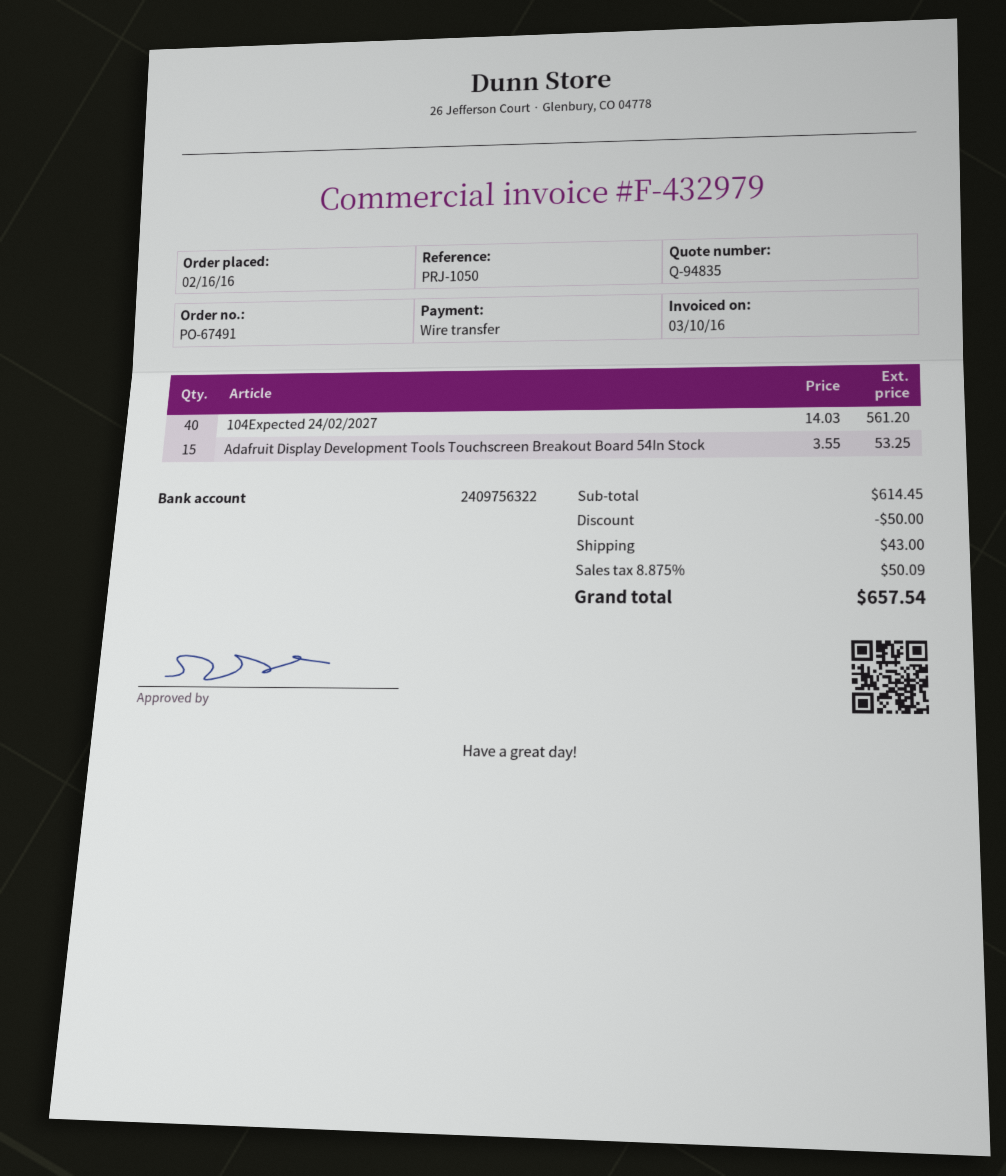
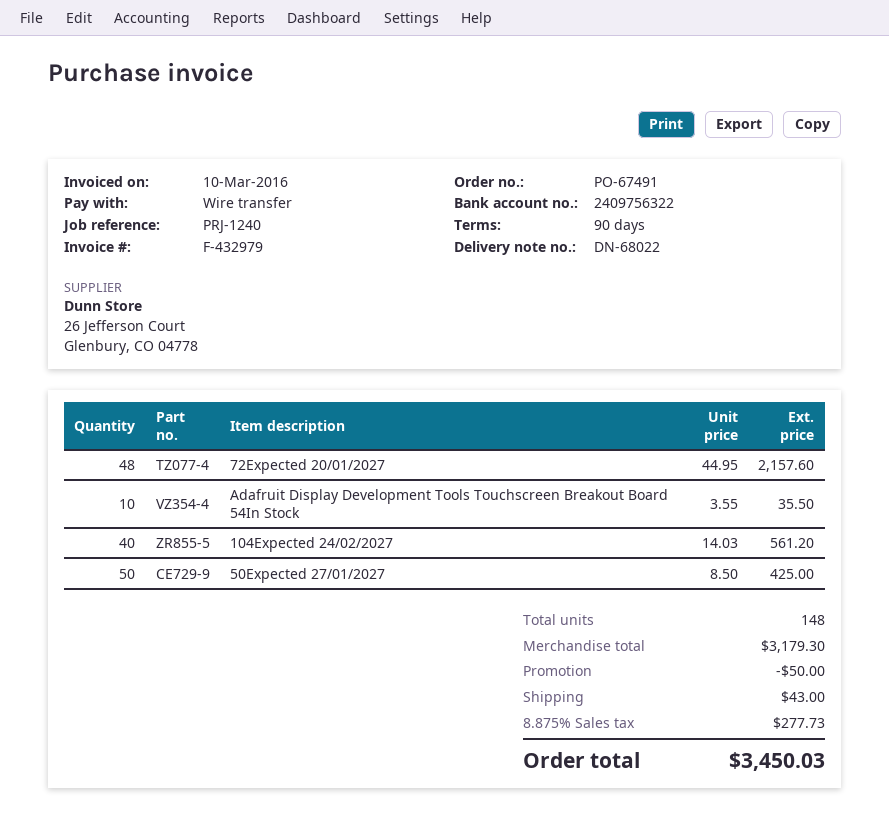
reference: PRJ-1050 -> PRJ-1240
Adafruit Display Development Tools Touchscreen Breakout Board 54In Stock: 15 x 3.55 = 53.25 -> 10 x 3.55 = 35.50
72Expected 20/01/2027: none -> 48 x 44.95 = 2157.60
50Expected 27/01/2027: none -> 50 x 8.50 = 425.00
subtotal: 614.45 -> 3179.30
tax: 8.875% = 50.09 -> 8.875% = 277.73
total: 657.54 -> 3450.03

